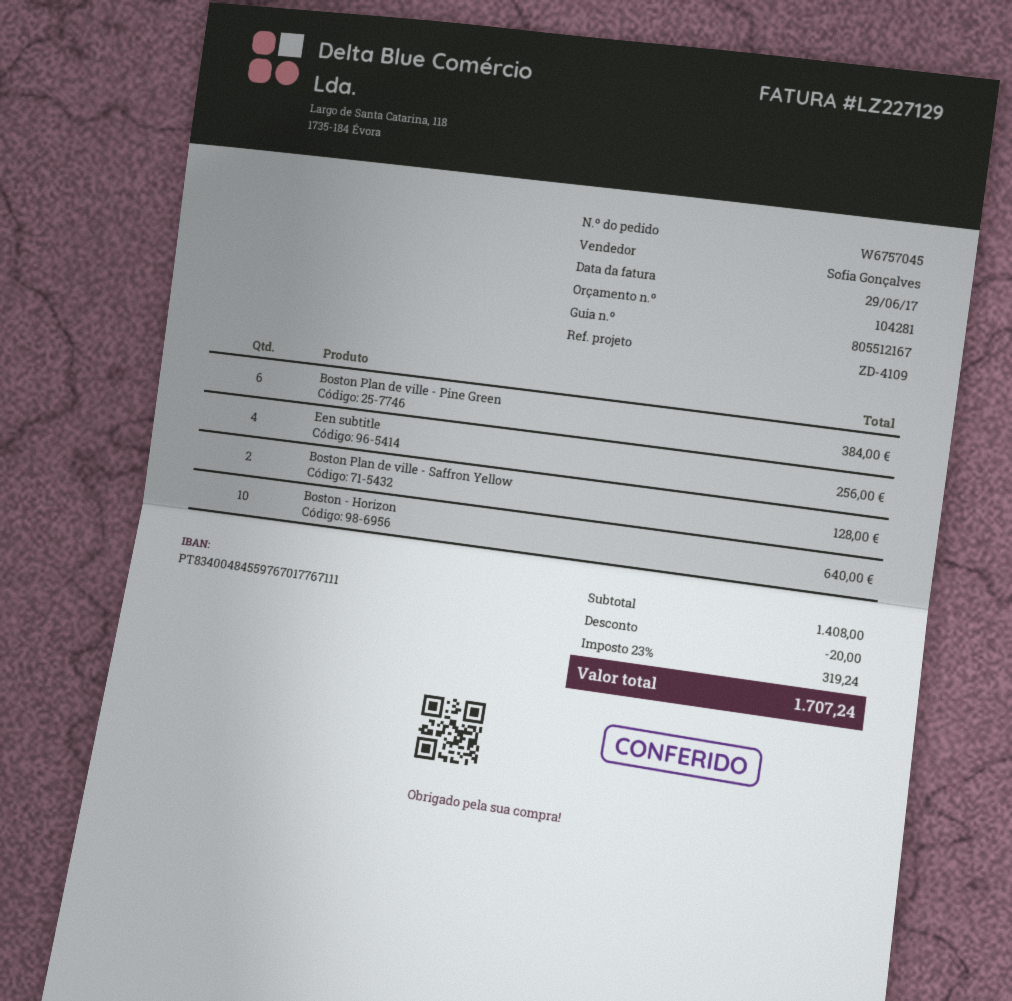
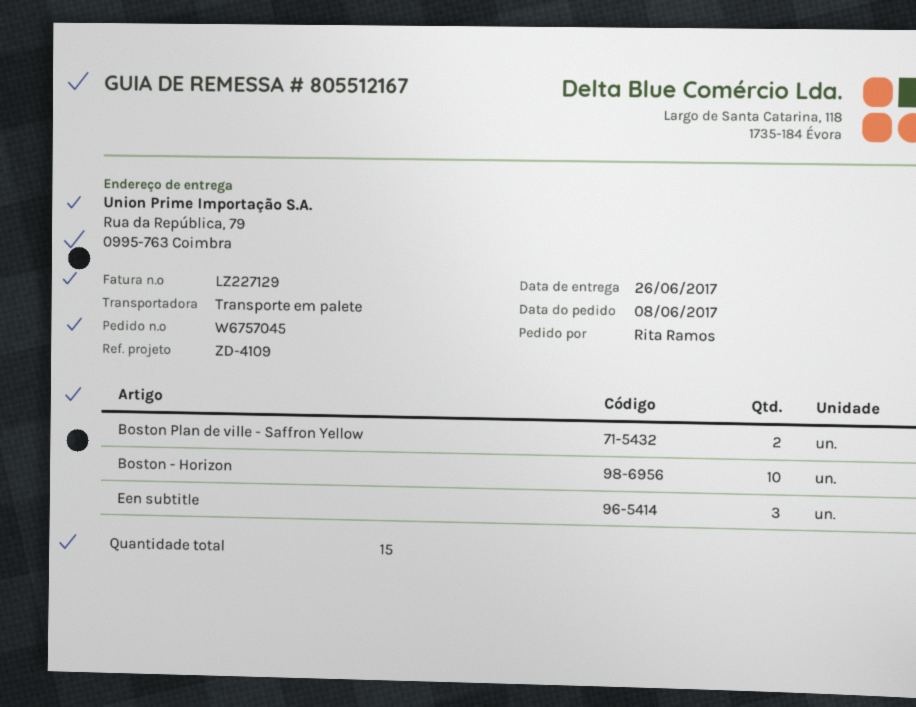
Boston Plan de ville - Pine Green: 6 -> none
Een subtitle: 4 -> 3

